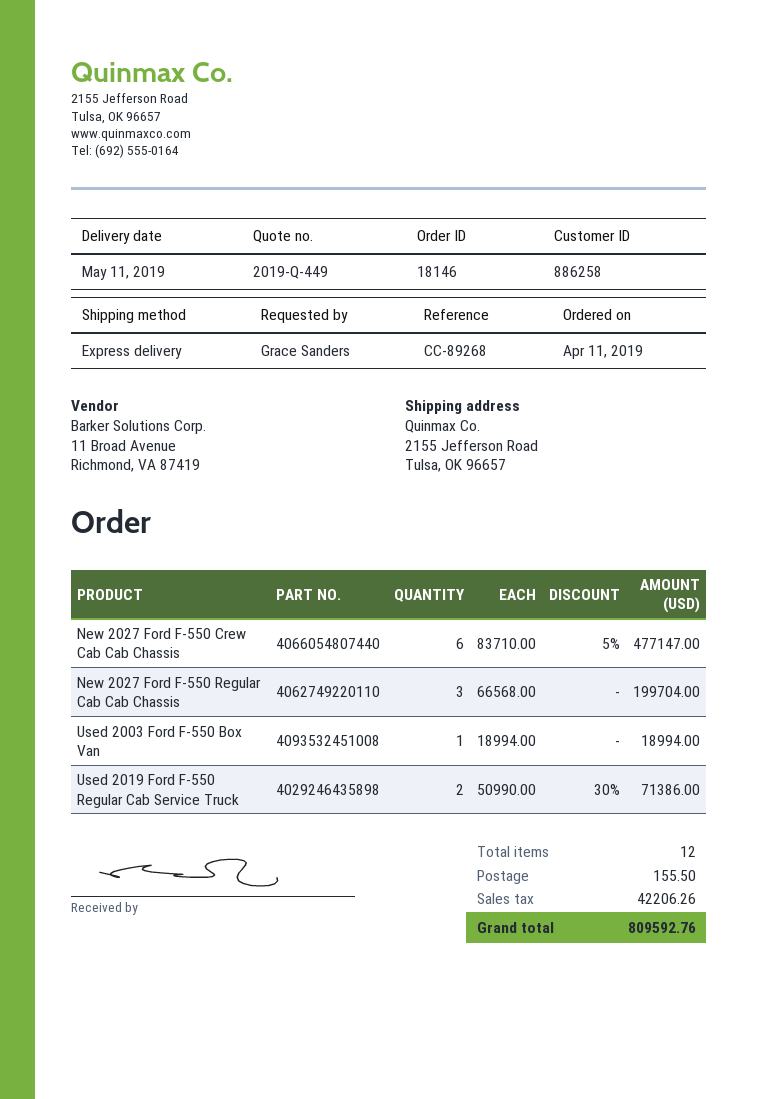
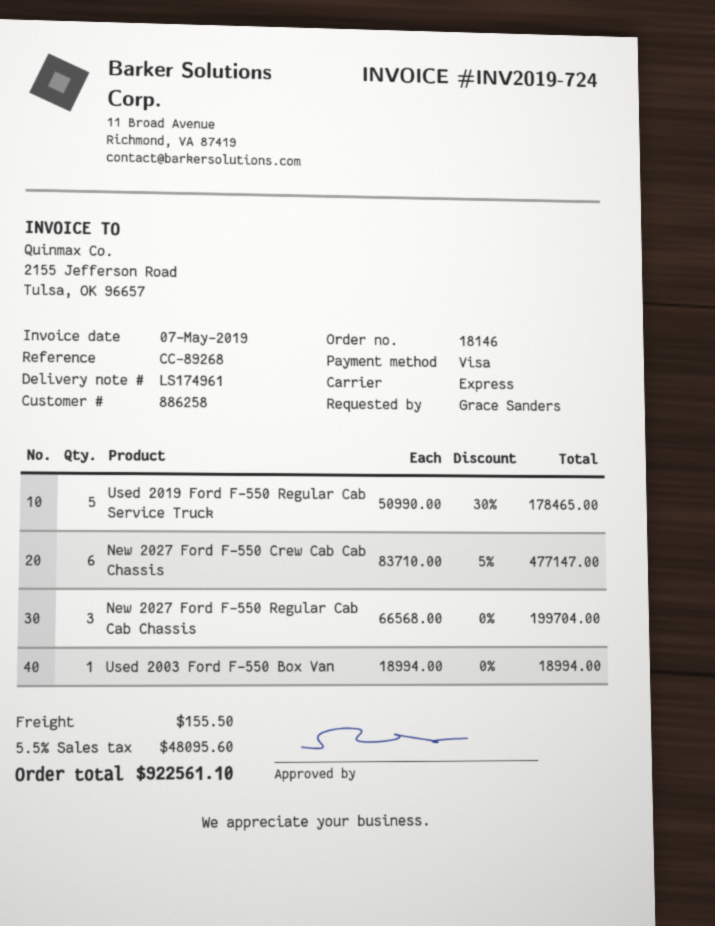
Used 2019 Ford F-550 Regular Cab Service Truck: 2 x 50990.00 - 30% = 71386.00 -> 5 x 50990.00 - 30% = 178465.00
tax: 42206.26 -> 48095.60
total: 809592.76 -> 922561.10

